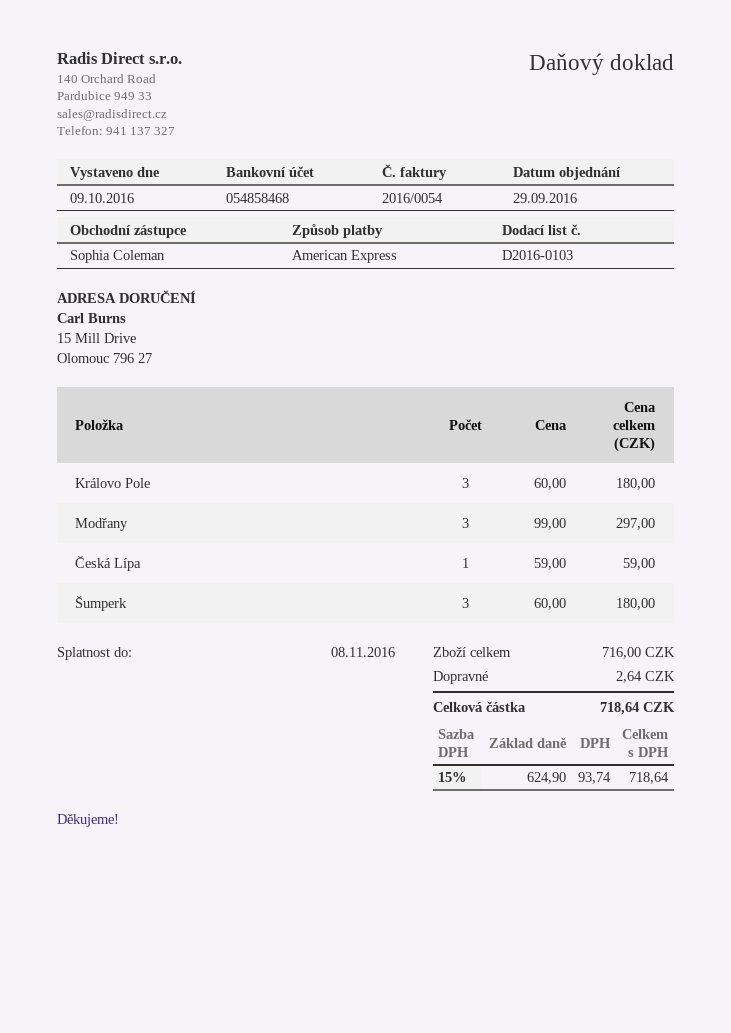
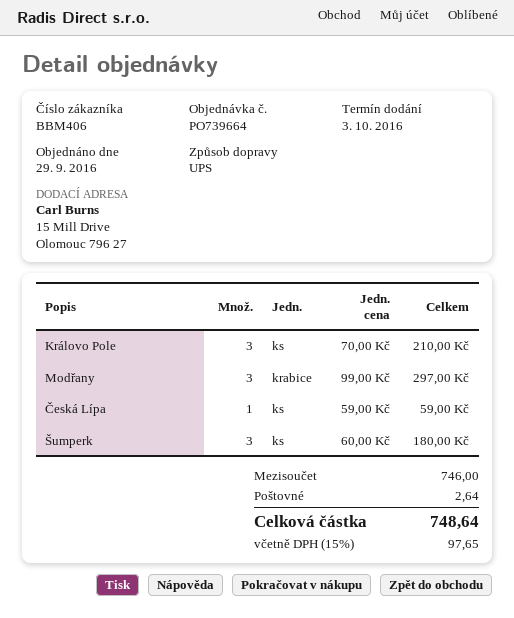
Královo Pole: 3 x 60.00 = 180.00 -> 3 x 70.00 = 210.00
subtotal: 716.00 -> 746.00
tax: 15% = 93.74 -> 15% = 97.65
total: 718.64 -> 748.64

